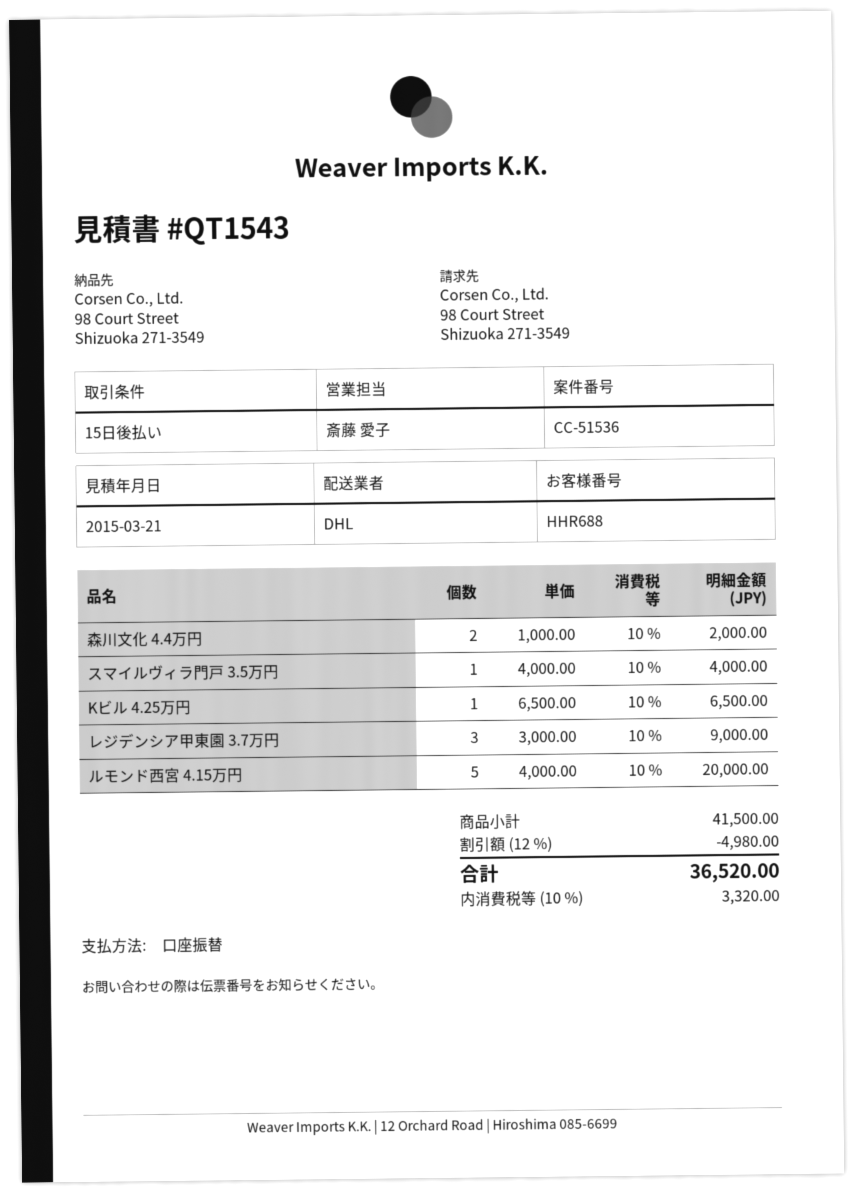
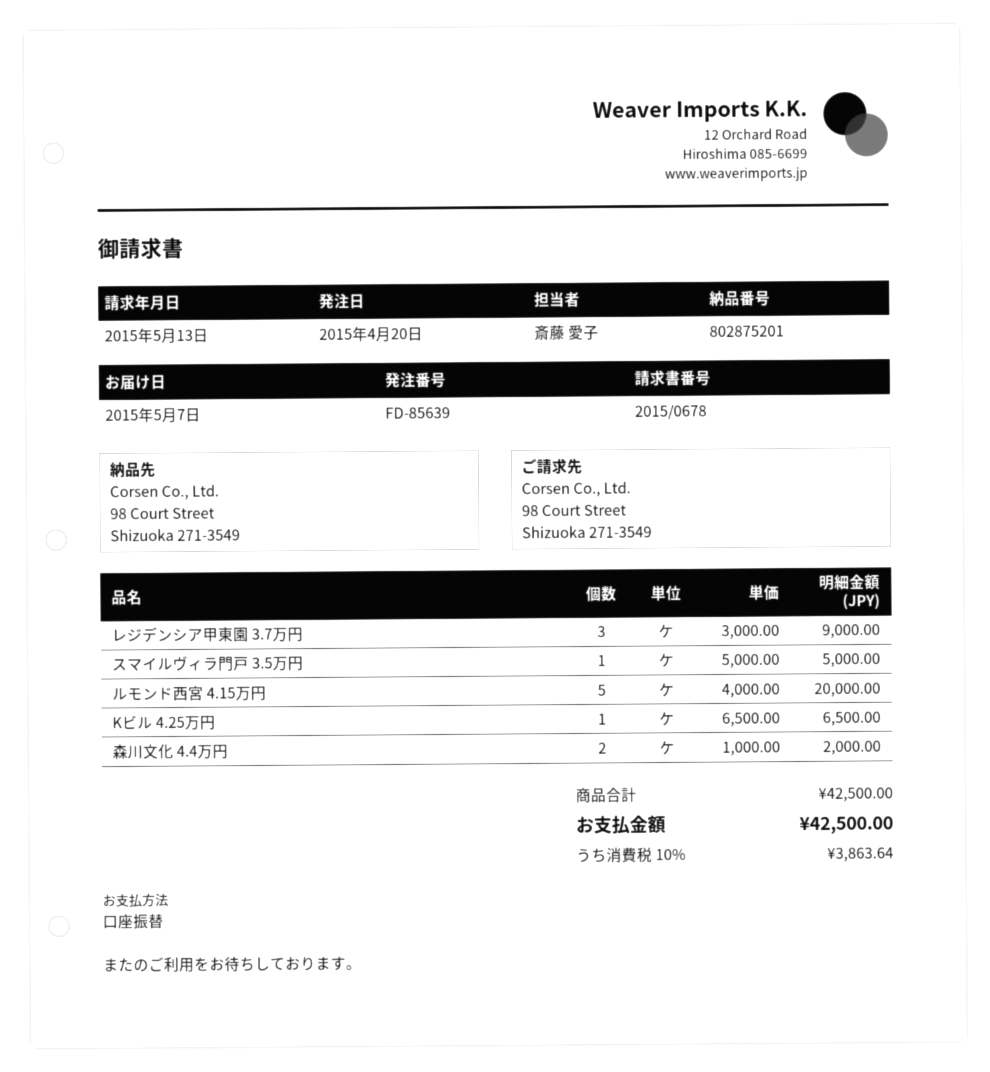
スマイルヴィラ門戸 3.5万円: 1 x 4000.00 = 4000.00 -> 1 x 5000.00 = 5000.00
subtotal: 41500.00 -> 42500.00
discount: 12% = 4980.00 -> none
tax: 10% = 3320.00 -> 10% = 3863.64
total: 36520.00 -> 42500.00

